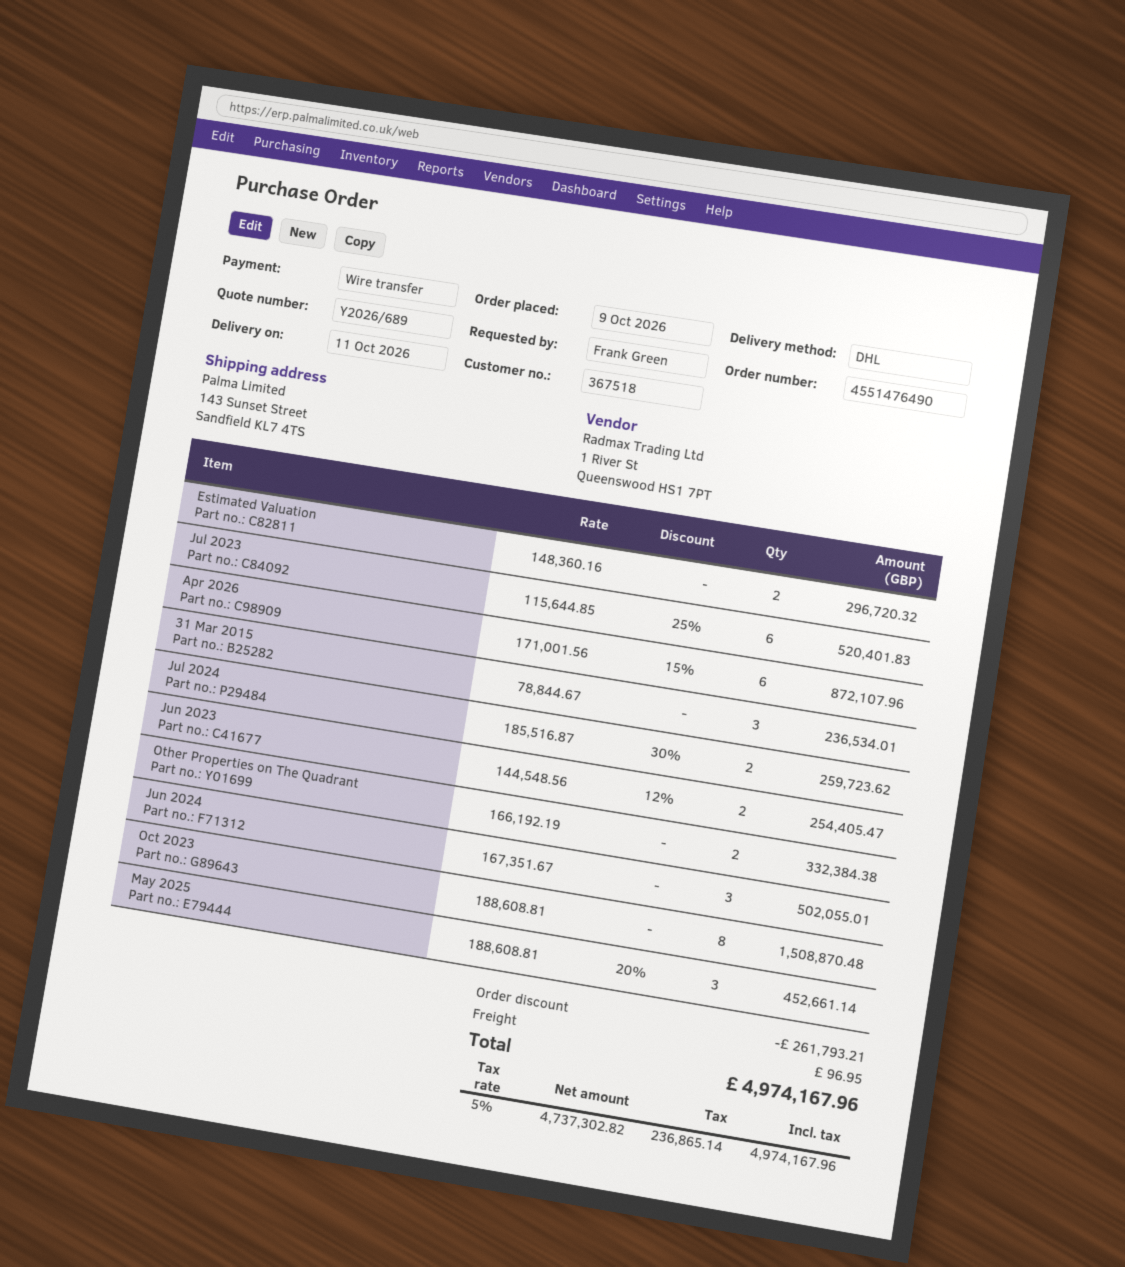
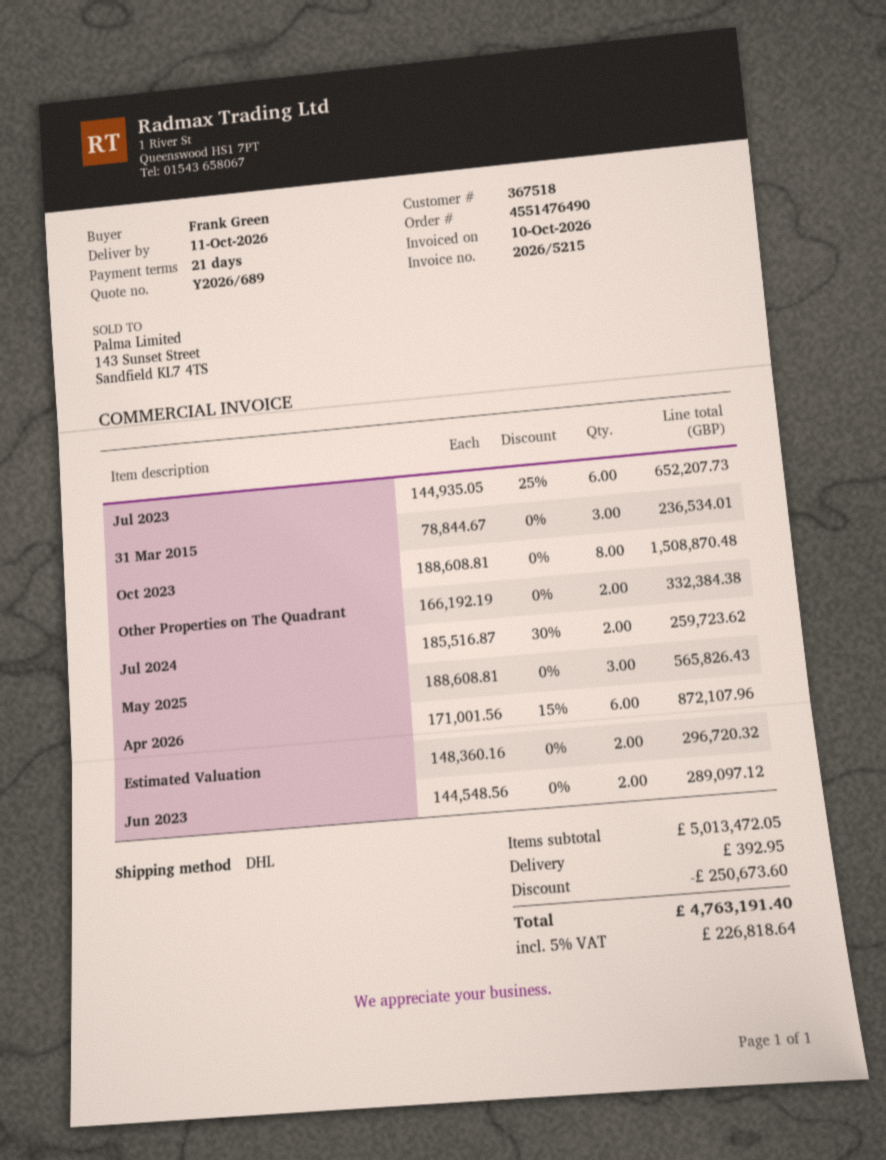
Jul 2023: 6 x 115644.85 - 25% = 520401.83 -> 6 x 144935.05 - 25% = 652207.73
Jun 2023: 2 x 144548.56 - 12% = 254405.47 -> 2 x 144548.56 = 289097.12
Jun 2024: 3 x 167351.67 = 502055.01 -> none
May 2025: 3 x 188608.81 - 20% = 452661.14 -> 3 x 188608.81 = 565826.43
discount: 261793.21 -> 250673.60
shipping: 96.95 -> 392.95
tax: 5% = 236865.14 -> 5% = 226818.64
total: 4974167.96 -> 4763191.40

